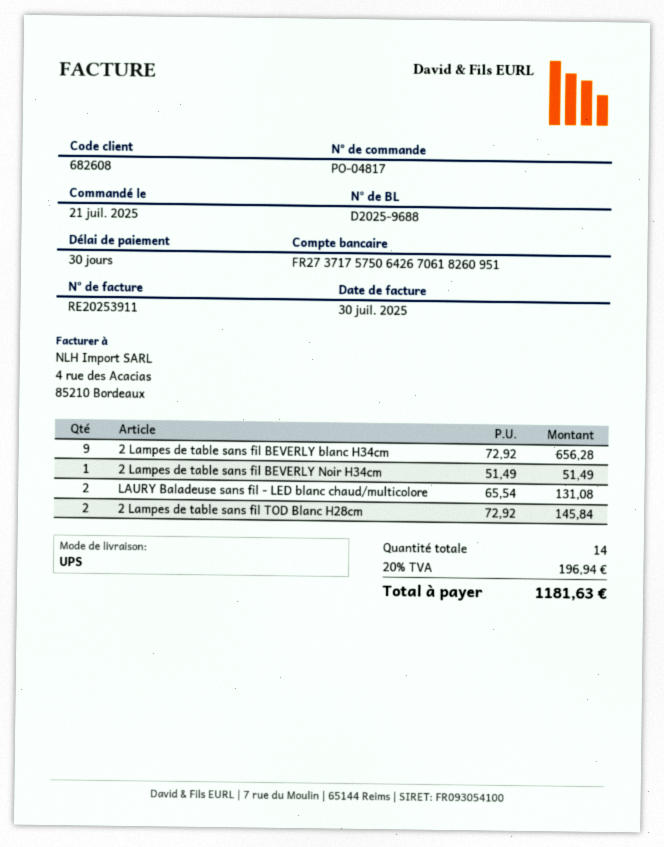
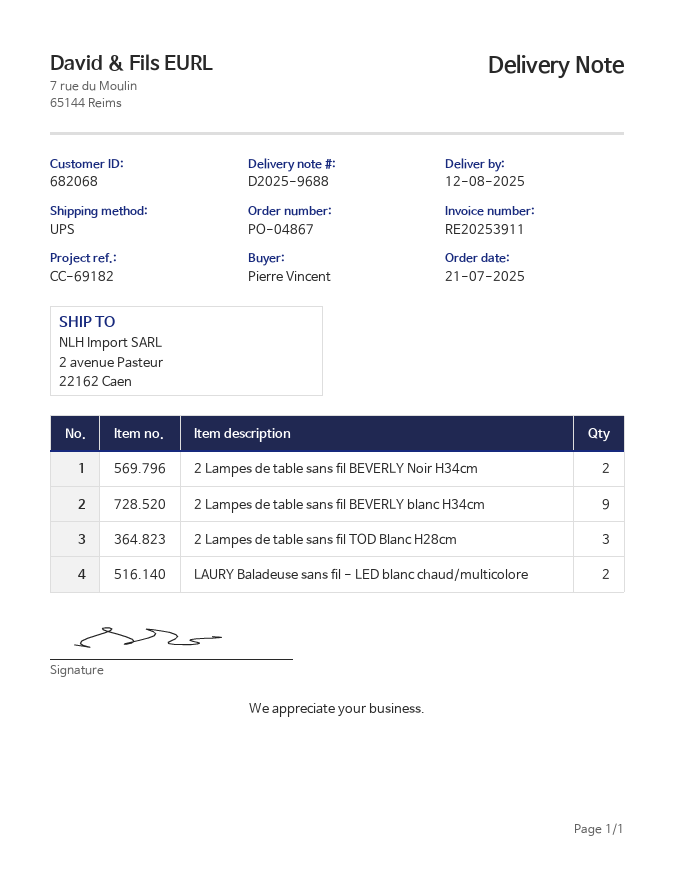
order number: PO-04817 -> PO-04867
customer number: 682608 -> 682068
2 Lampes de table sans fil BEVERLY Noir H34cm: 1 -> 2
2 Lampes de table sans fil TOD Blanc H28cm: 2 -> 3

